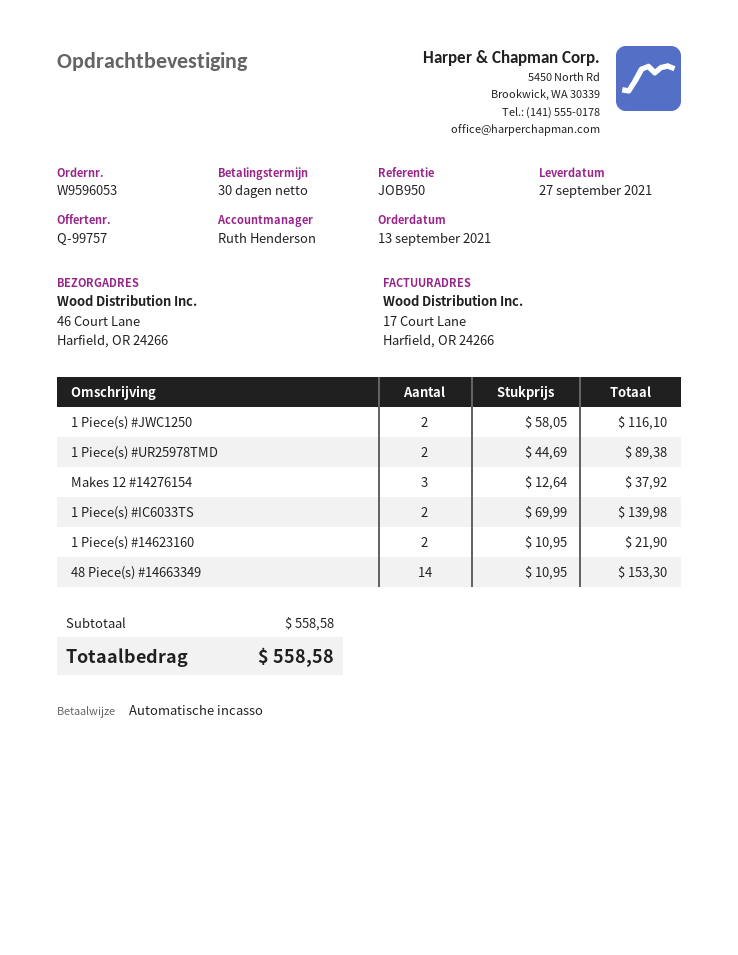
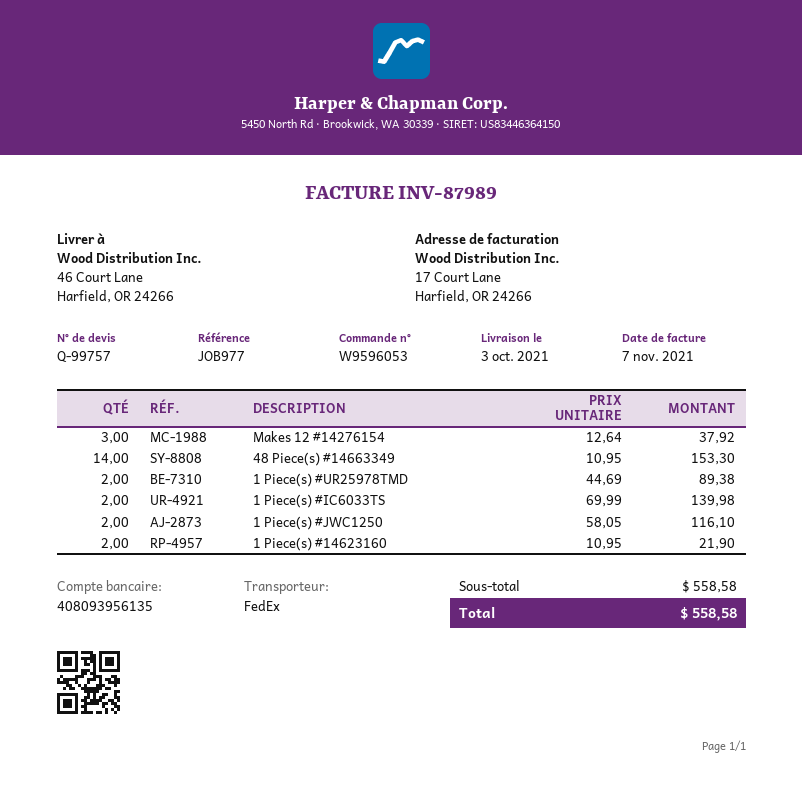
delivery date: 2021-09-27 -> 2021-10-03
reference: JOB950 -> JOB977

